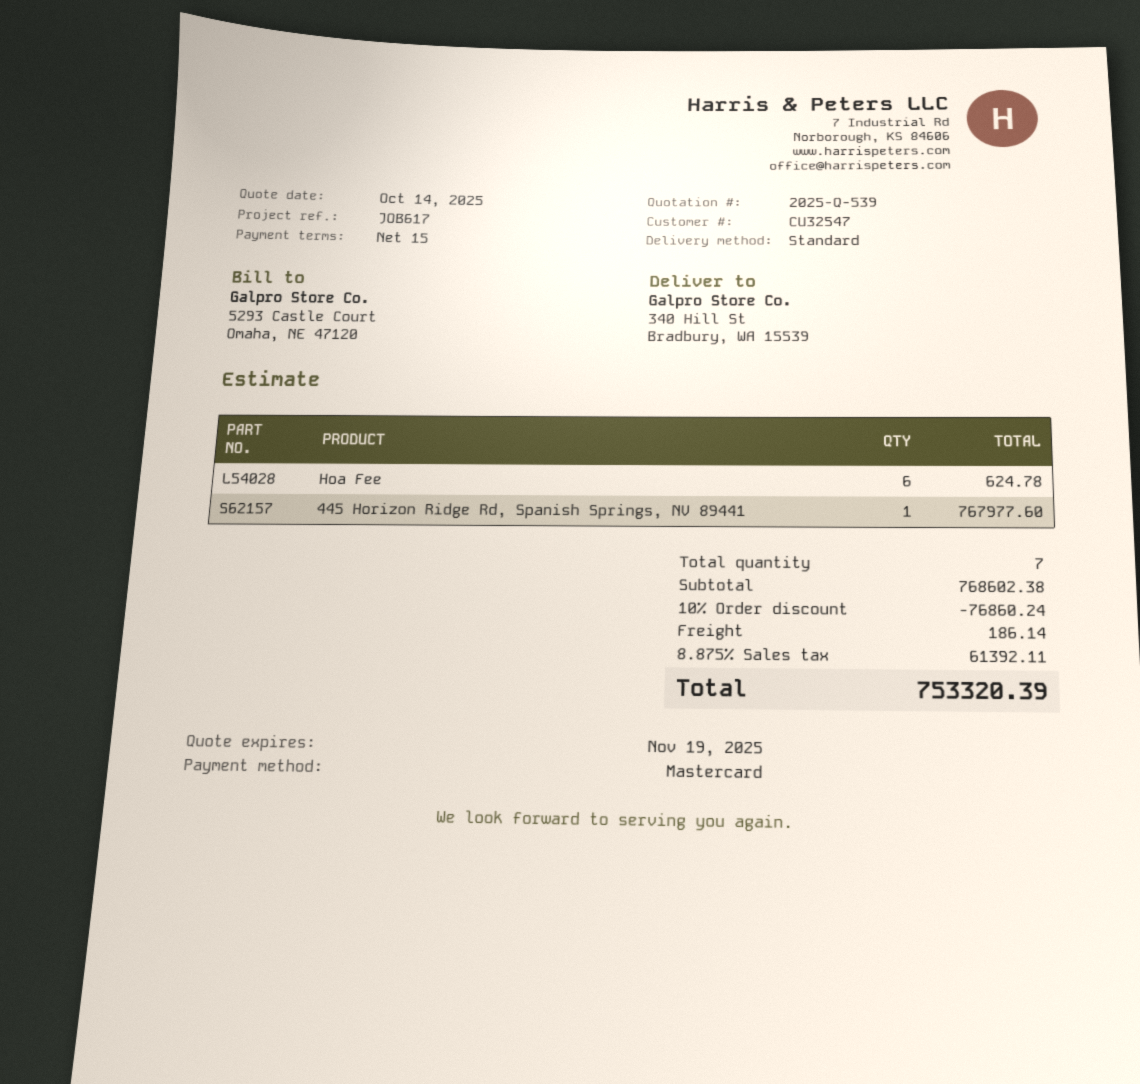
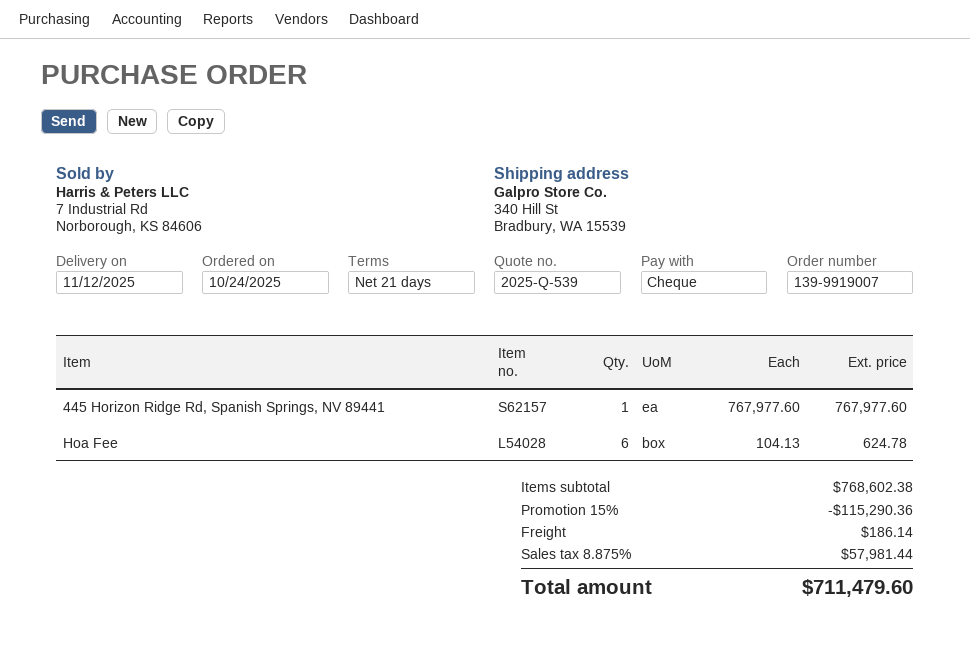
payment terms: 15 days -> 21 days
payment method: Mastercard -> cheque
discount: 10% = 76860.24 -> 15% = 115290.36
tax: 8.875% = 61392.11 -> 8.875% = 57981.44
total: 753320.39 -> 711479.60

